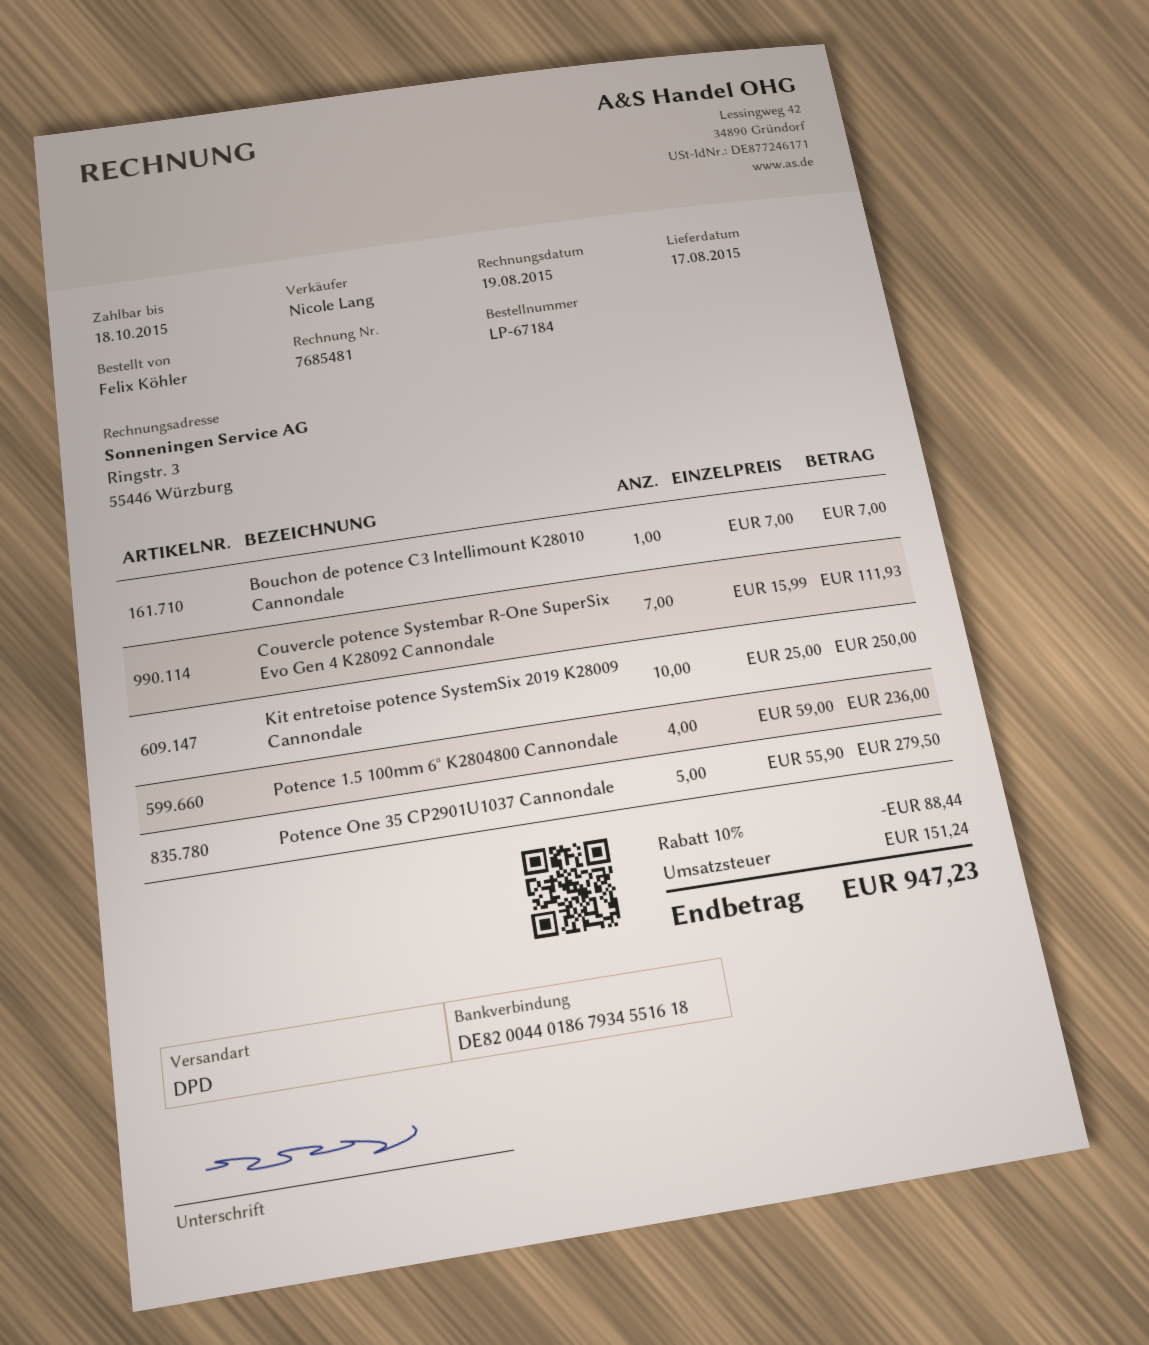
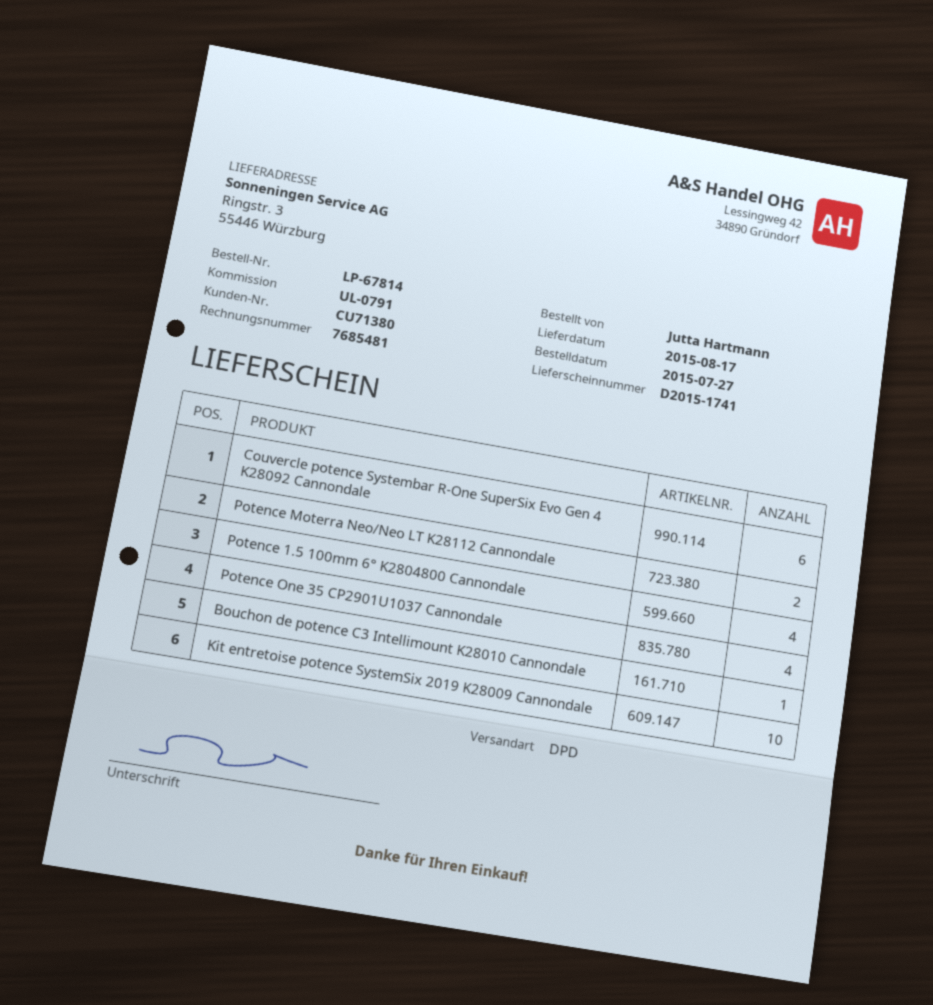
order number: LP-67184 -> LP-67814
ordered by: Felix Köhler -> Jutta Hartmann
Couvercle potence Systembar R-One SuperSix Evo Gen 4 K28092 Cannondale: 7 -> 6
Potence One 35 CP2901U1037 Cannondale: 5 -> 4
Potence Moterra Neo/Neo LT K28112 Cannondale: none -> 2

